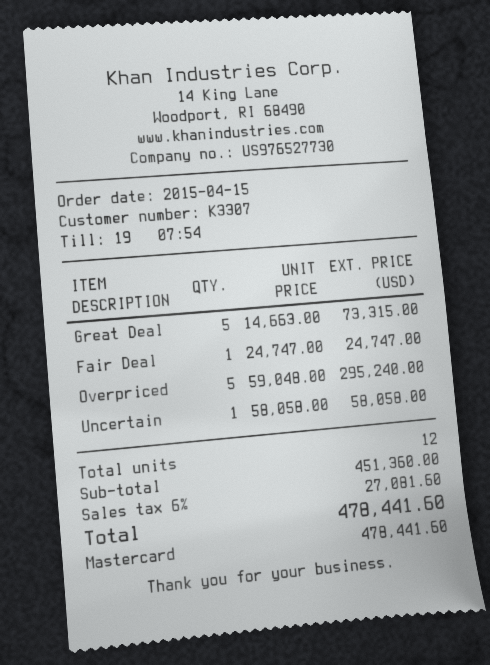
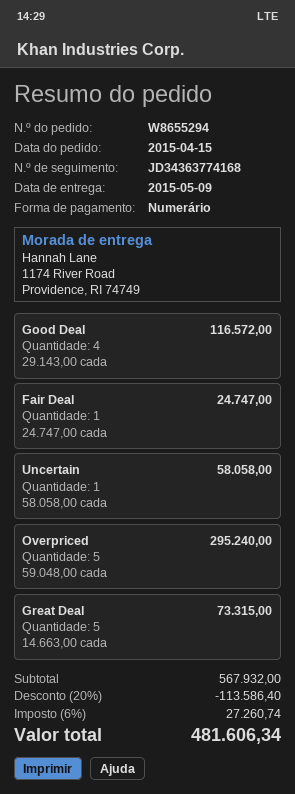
payment method: Mastercard -> cash
Good Deal: none -> 4 x 29143.00 = 116572.00
subtotal: 451360.00 -> 567932.00
discount: none -> 20% = 113586.40
tax: 6% = 27081.60 -> 6% = 27260.74
total: 478441.60 -> 481606.34

